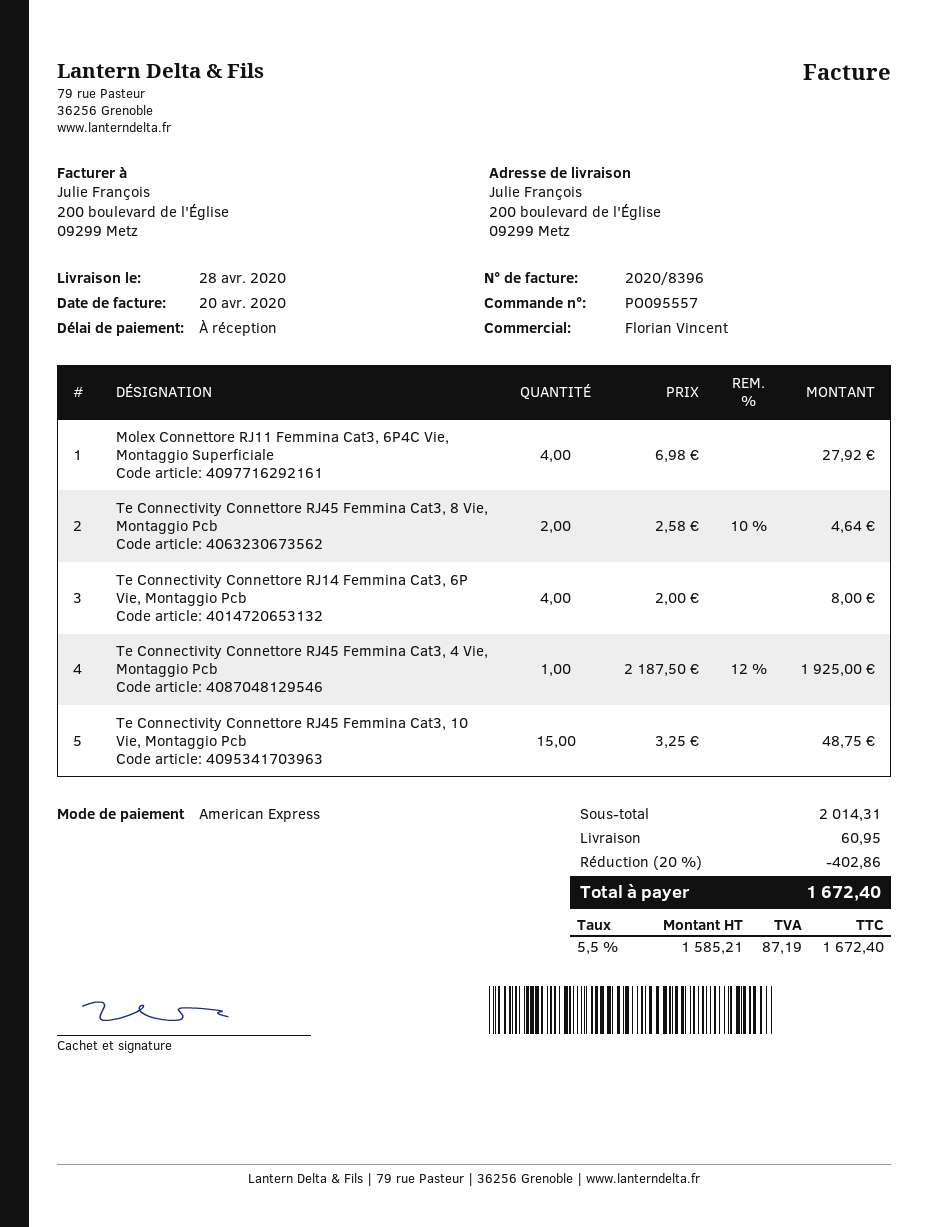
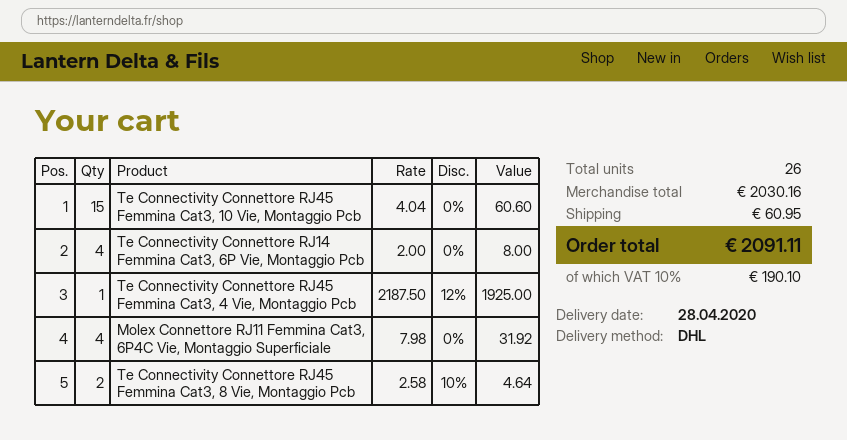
Molex Connettore RJ11 Femmina Cat3, 6P4C Vie, Montaggio Superficiale: 4 x 6.98 = 27.92 -> 4 x 7.98 = 31.92
Te Connectivity Connettore RJ45 Femmina Cat3, 10 Vie, Montaggio Pcb: 15 x 3.25 = 48.75 -> 15 x 4.04 = 60.60
subtotal: 2014.31 -> 2030.16
discount: 20% = 402.86 -> none
tax: 5.5% = 87.19 -> 10% = 190.10
total: 1672.40 -> 2091.11

